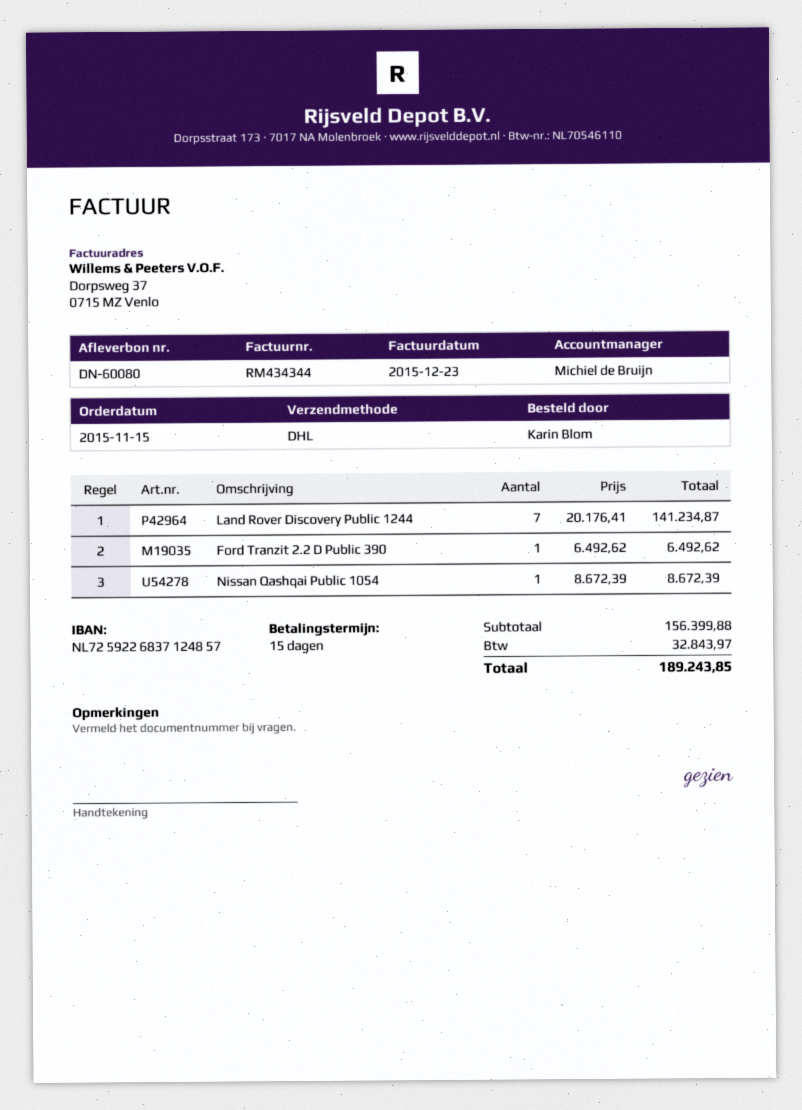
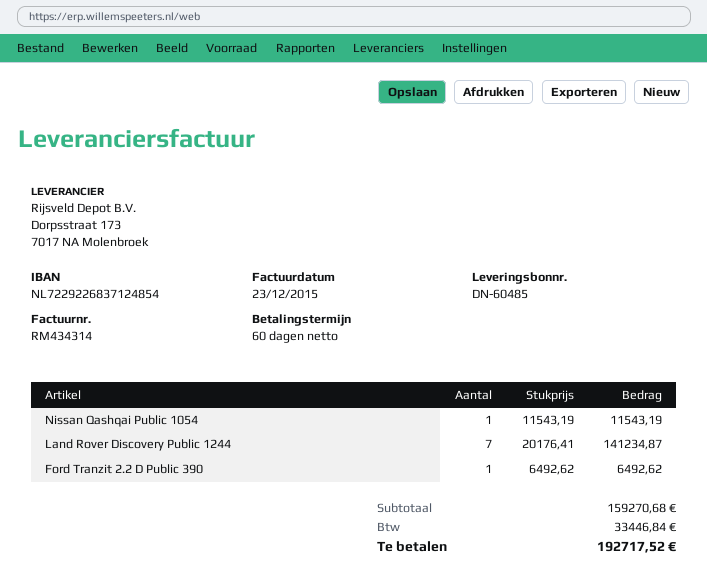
delivery note number: DN-60080 -> DN-60485
invoice number: RM434344 -> RM434314
payment terms: 15 days -> 60 days
bank account: NL7259226837124857 -> NL7229226837124854
Nissan Qashqai Public 1054: 1 x 8672.39 = 8672.39 -> 1 x 11543.19 = 11543.19
subtotal: 156399.88 -> 159270.68
tax: 32843.97 -> 33446.84
total: 189243.85 -> 192717.52

